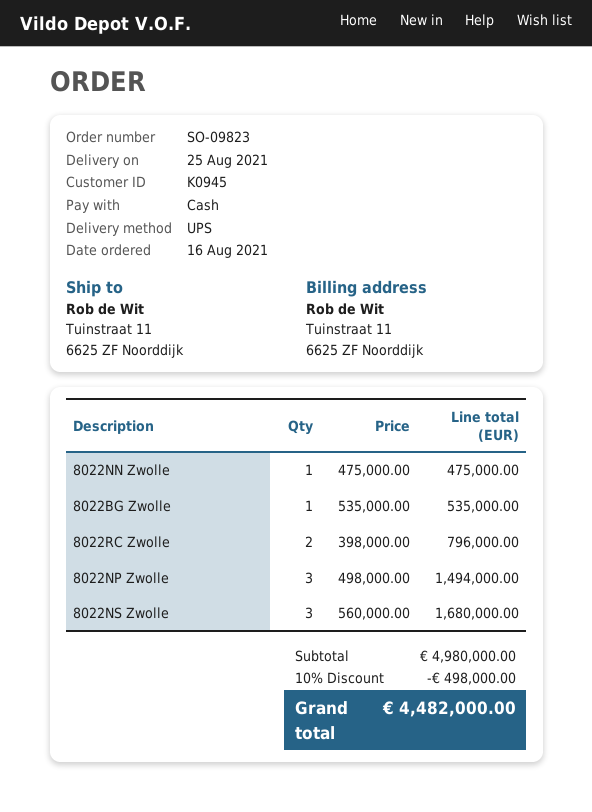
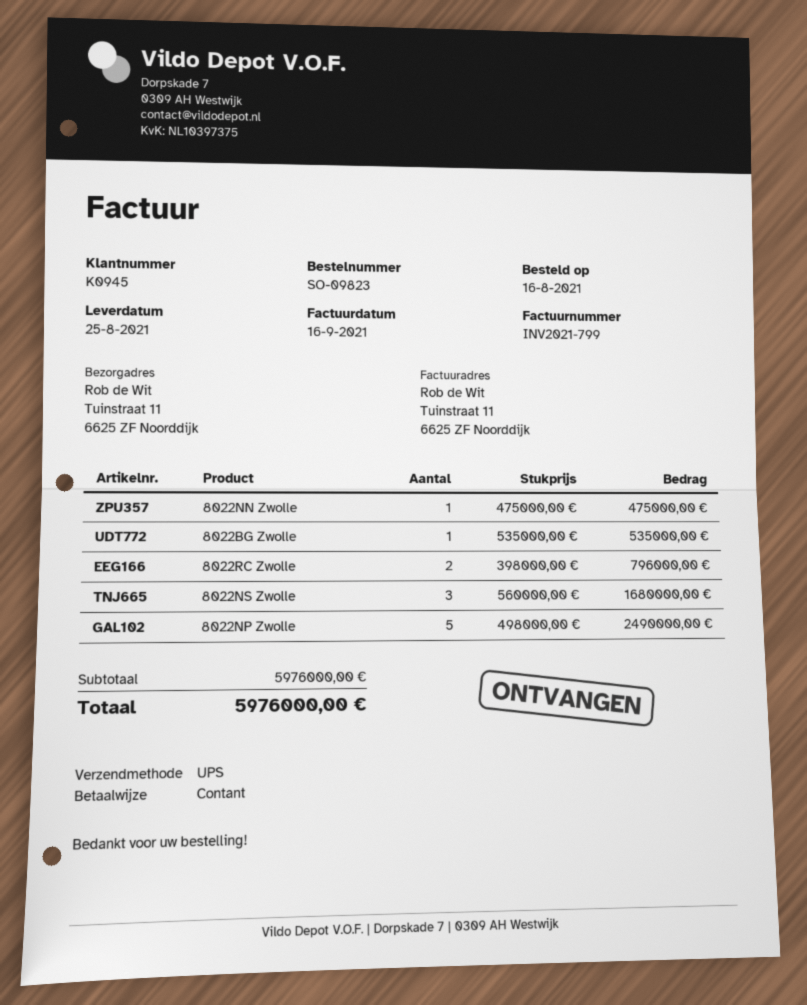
8022NP Zwolle: 3 x 498000.00 = 1494000.00 -> 5 x 498000.00 = 2490000.00
subtotal: 4980000.00 -> 5976000.00
discount: 10% = 498000.00 -> none
total: 4482000.00 -> 5976000.00

